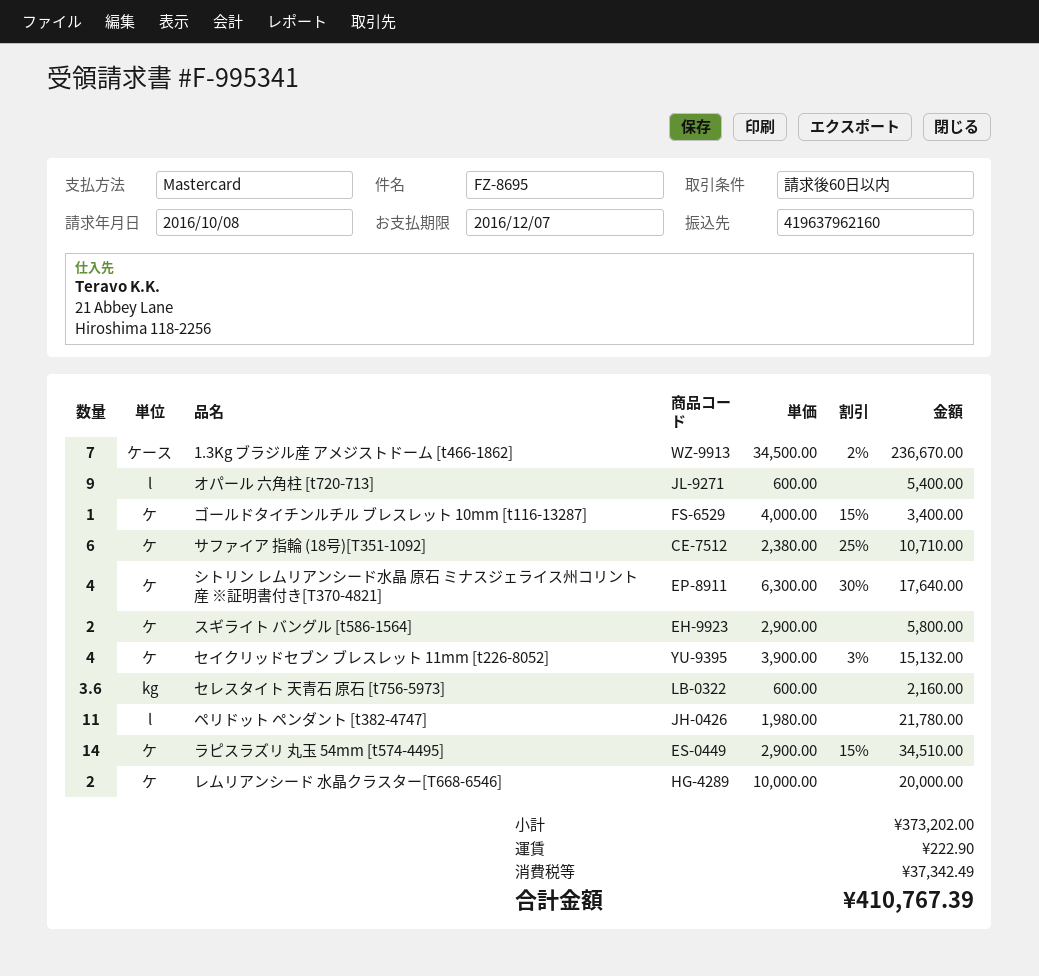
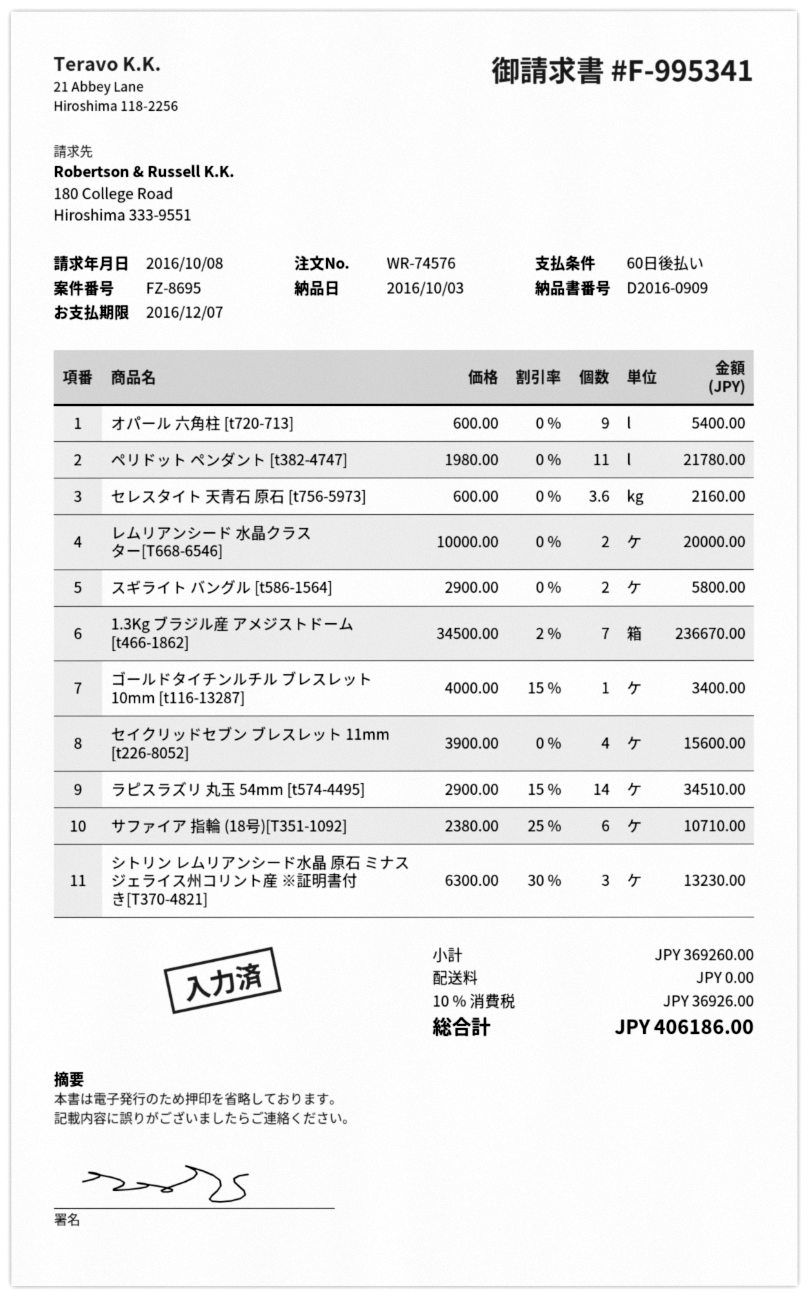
シトリン レムリアンシード水晶 原石 ミナスジェライス州コリント産 ※証明書付き[T370-4821]: 4 x 6300.00 - 30% = 17640.00 -> 3 x 6300.00 - 30% = 13230.00
セイクリッドセブン ブレスレット 11mm [t226-8052]: 4 x 3900.00 - 3% = 15132.00 -> 4 x 3900.00 = 15600.00
subtotal: 373202.00 -> 369260.00
shipping: 222.90 -> 0.00
tax: 37342.49 -> 36926.00
total: 410767.39 -> 406186.00

